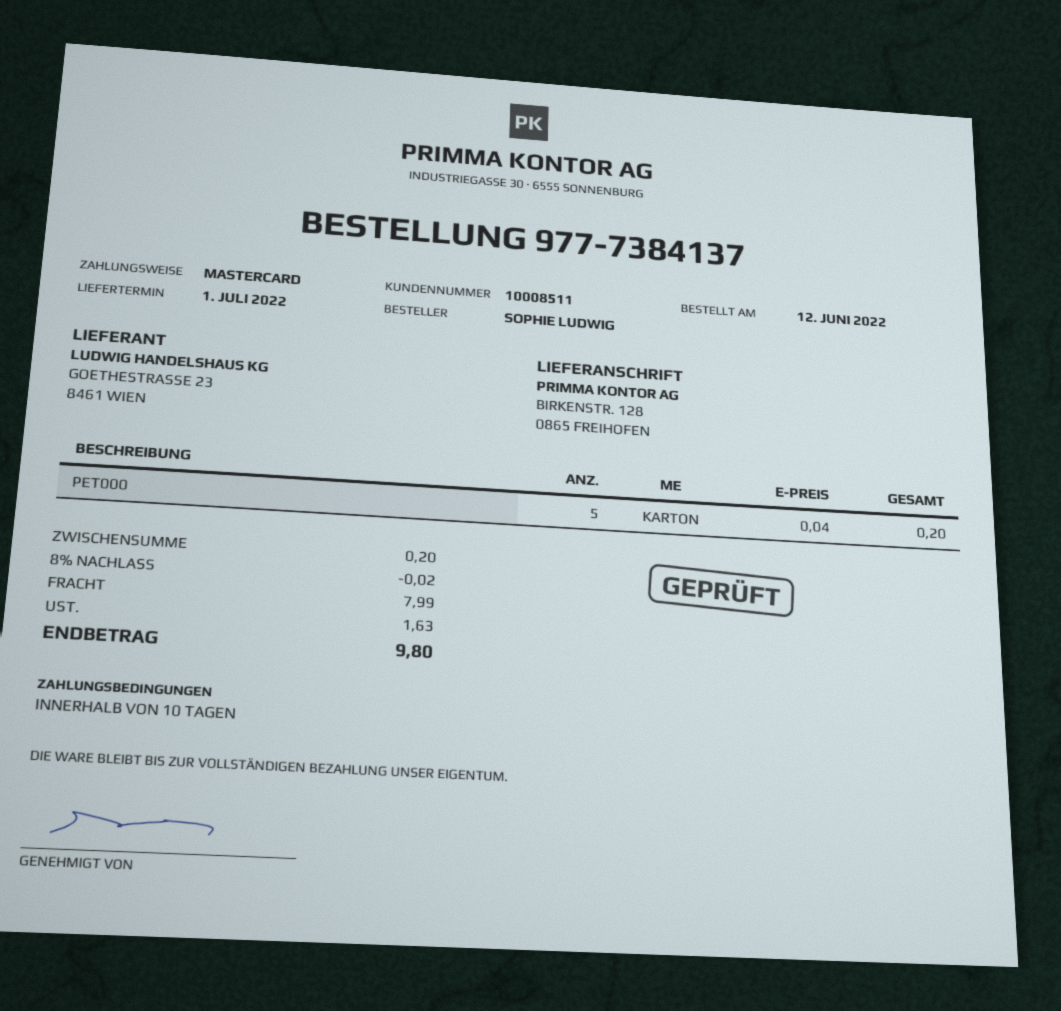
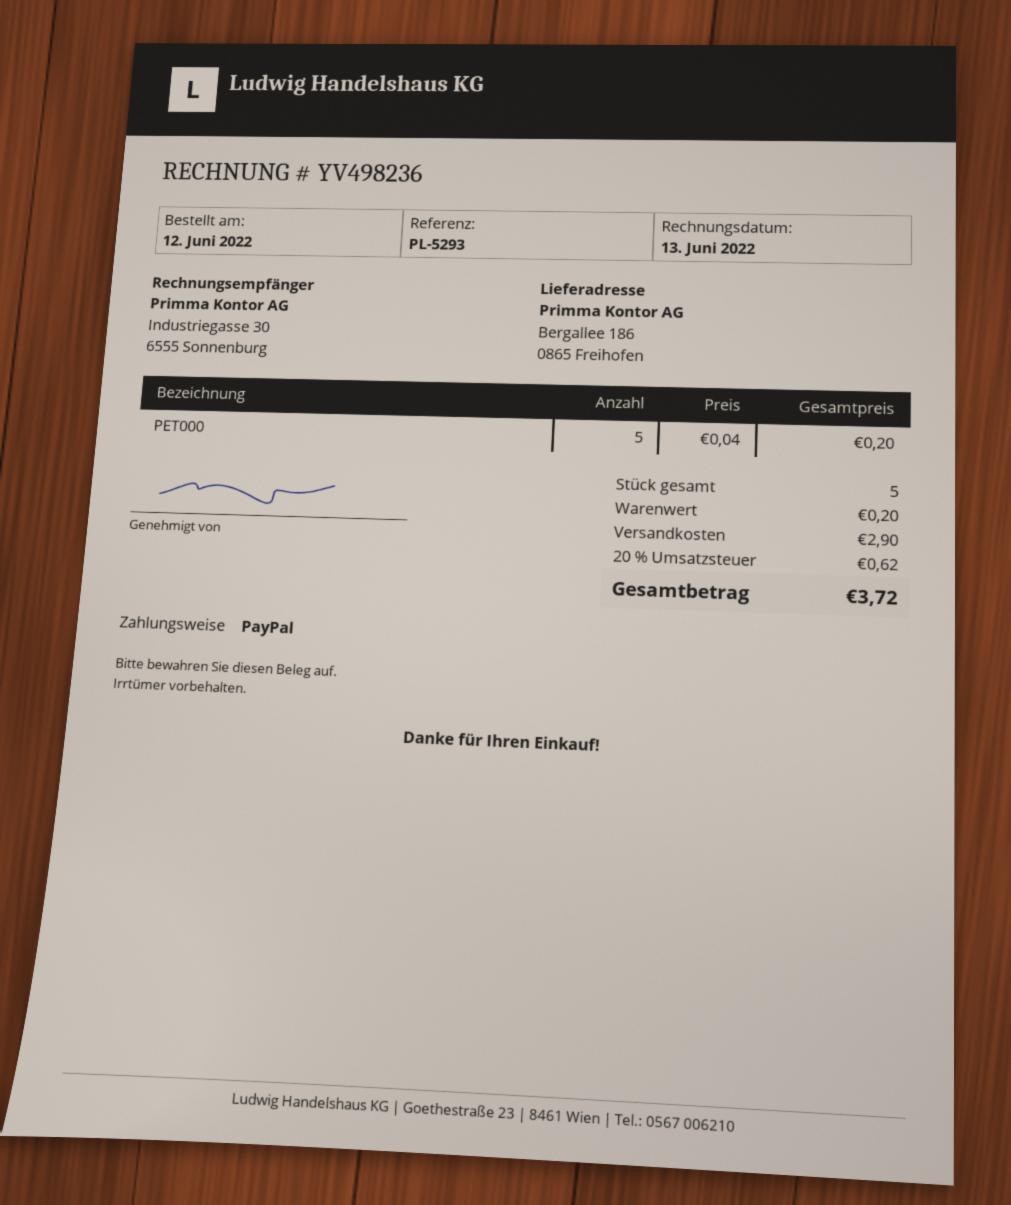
payment method: Mastercard -> PayPal
ship to: BIRKENSTR. 128, 0865 FREIHOFEN -> Bergallee 186, 0865 Freihofen
discount: 8% = 0.02 -> none
shipping: 7.99 -> 2.90
tax: 1.63 -> 0.62
total: 9.80 -> 3.72

